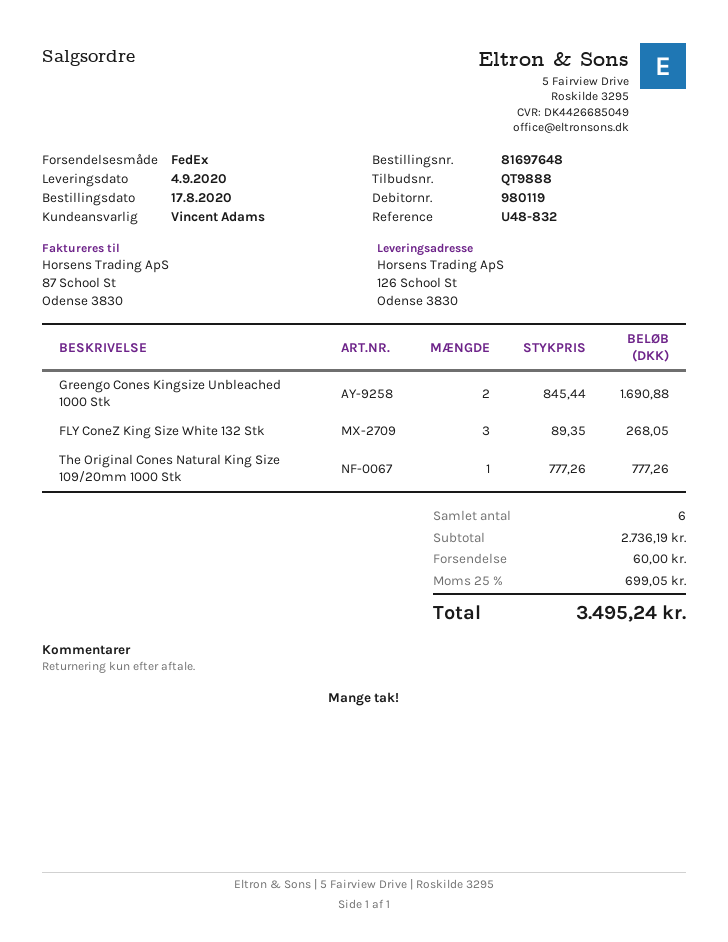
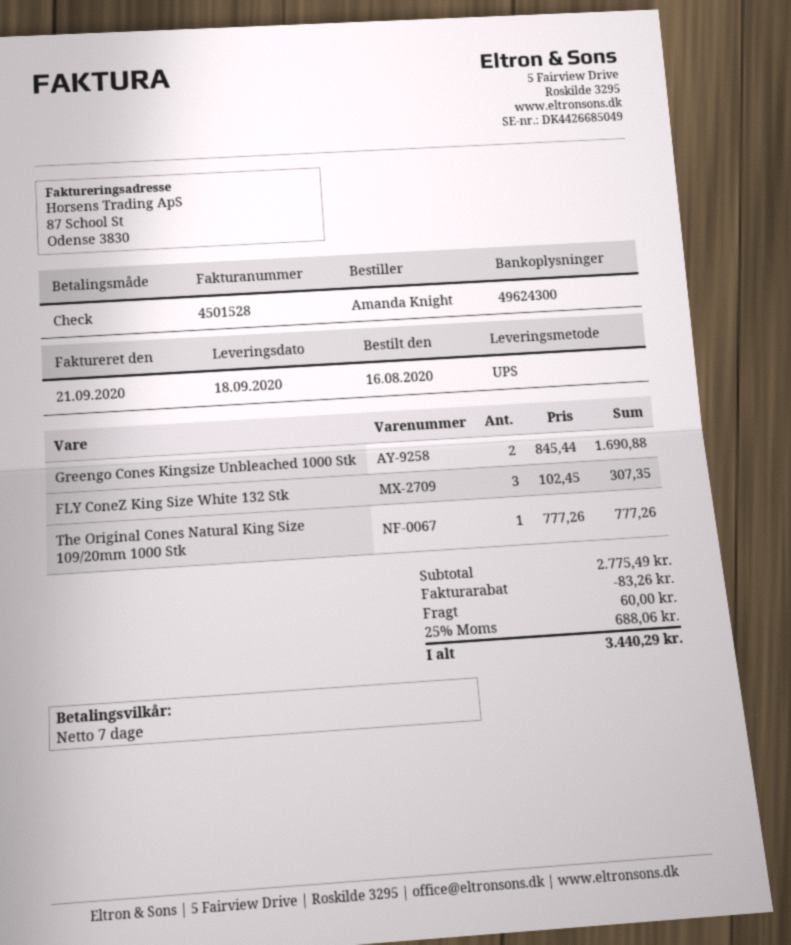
order date: 2020-08-17 -> 2020-08-16
delivery date: 2020-09-04 -> 2020-09-18
shipping method: FedEx -> UPS
FLY ConeZ King Size White 132 Stk: 3 x 89.35 = 268.05 -> 3 x 102.45 = 307.35
subtotal: 2736.19 -> 2775.49
discount: none -> 83.26
tax: 25% = 699.05 -> 25% = 688.06
total: 3495.24 -> 3440.29

